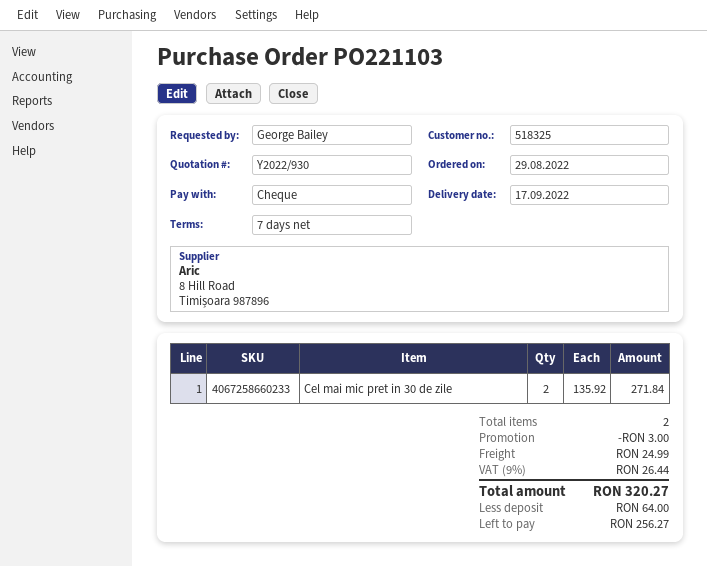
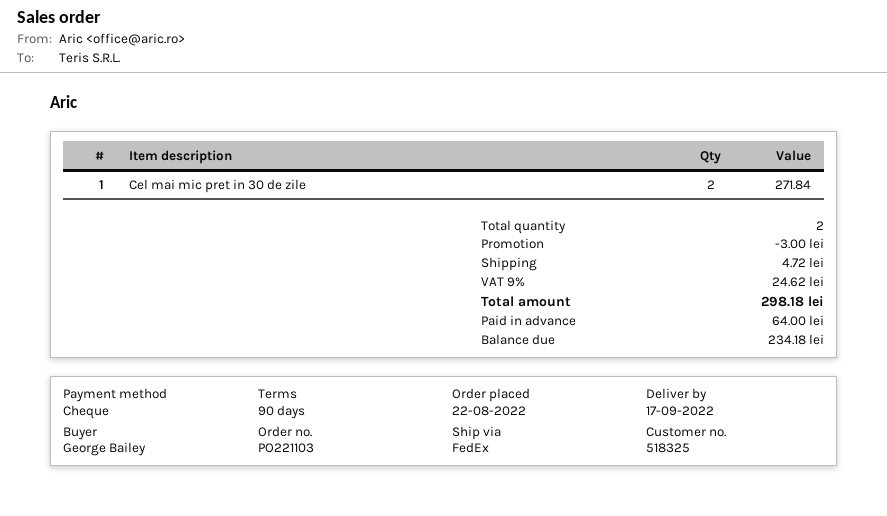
order date: 2022-08-29 -> 2022-08-22
payment terms: 7 days -> 90 days
shipping: 24.99 -> 4.72
tax: 9% = 26.44 -> 9% = 24.62
total: 320.27 -> 298.18
balance: 256.27 -> 234.18

